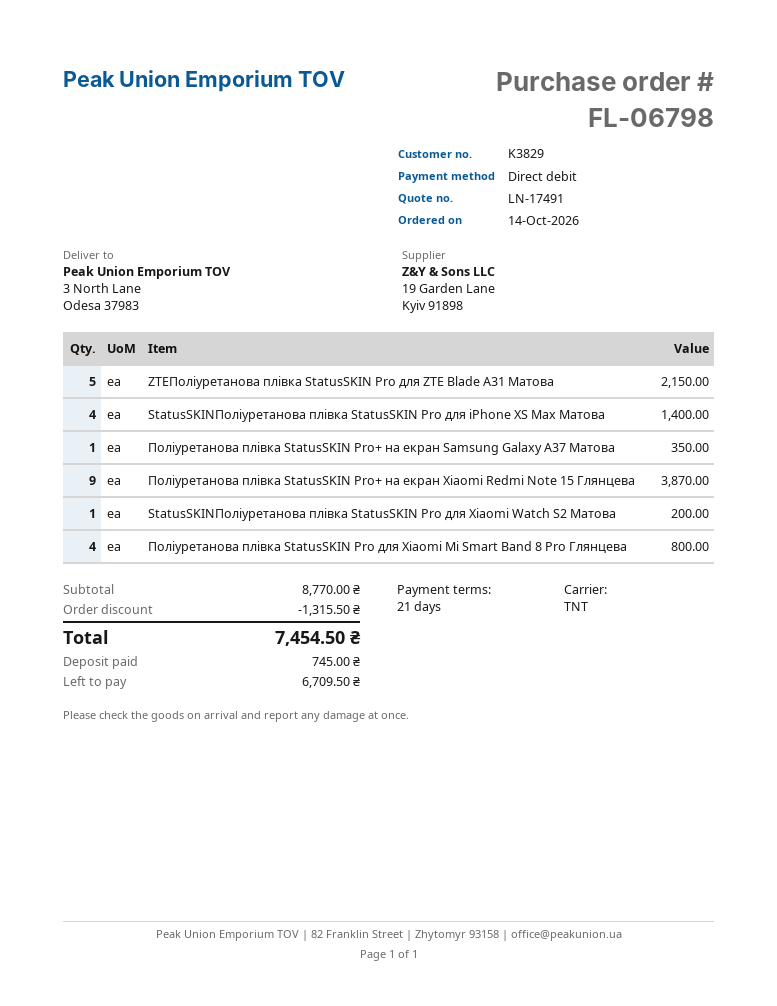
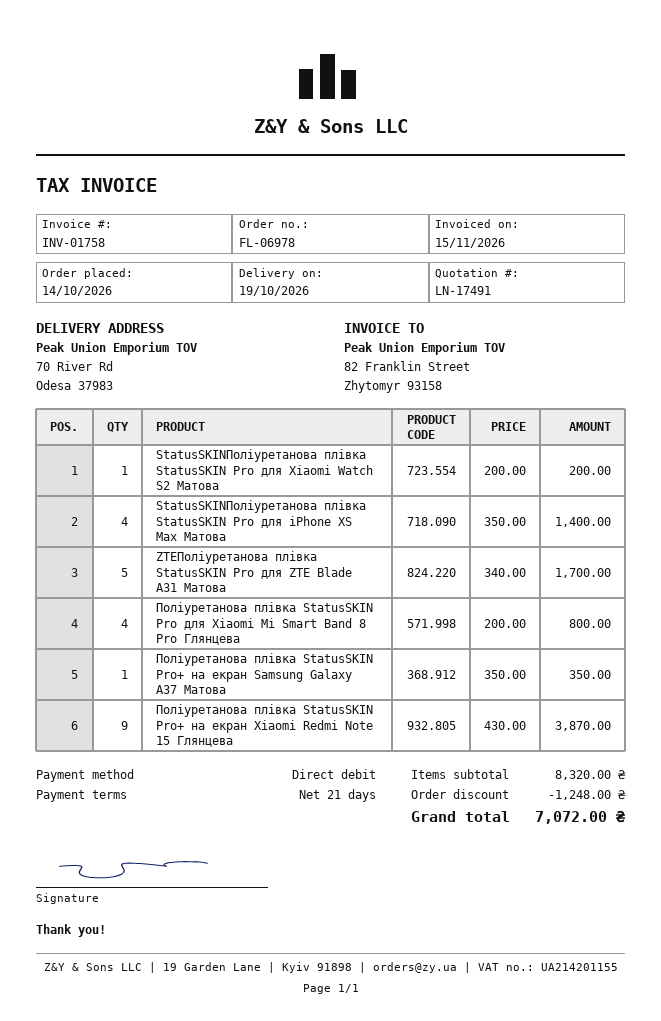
order number: FL-06798 -> FL-06978
ship to: 3 North Lane, Odesa 37983 -> 70 River Rd, Odesa 37983
ZTEПоліуретанова плівка StatusSKIN Pro для ZTE Blade A31 Матова: 5 for 2150.00 -> 5 for 1700.00
subtotal: 8770.00 -> 8320.00
discount: 1315.50 -> 1248.00
total: 7454.50 -> 7072.00

